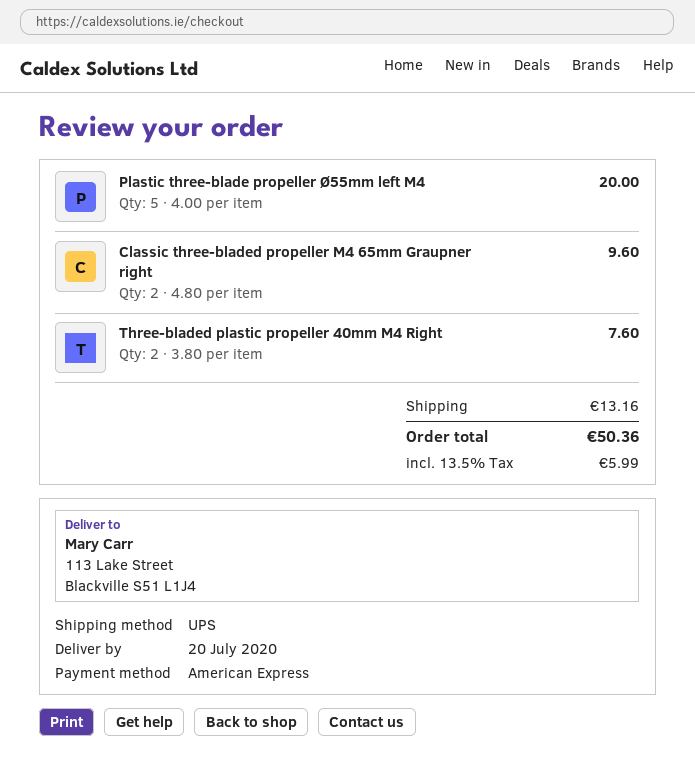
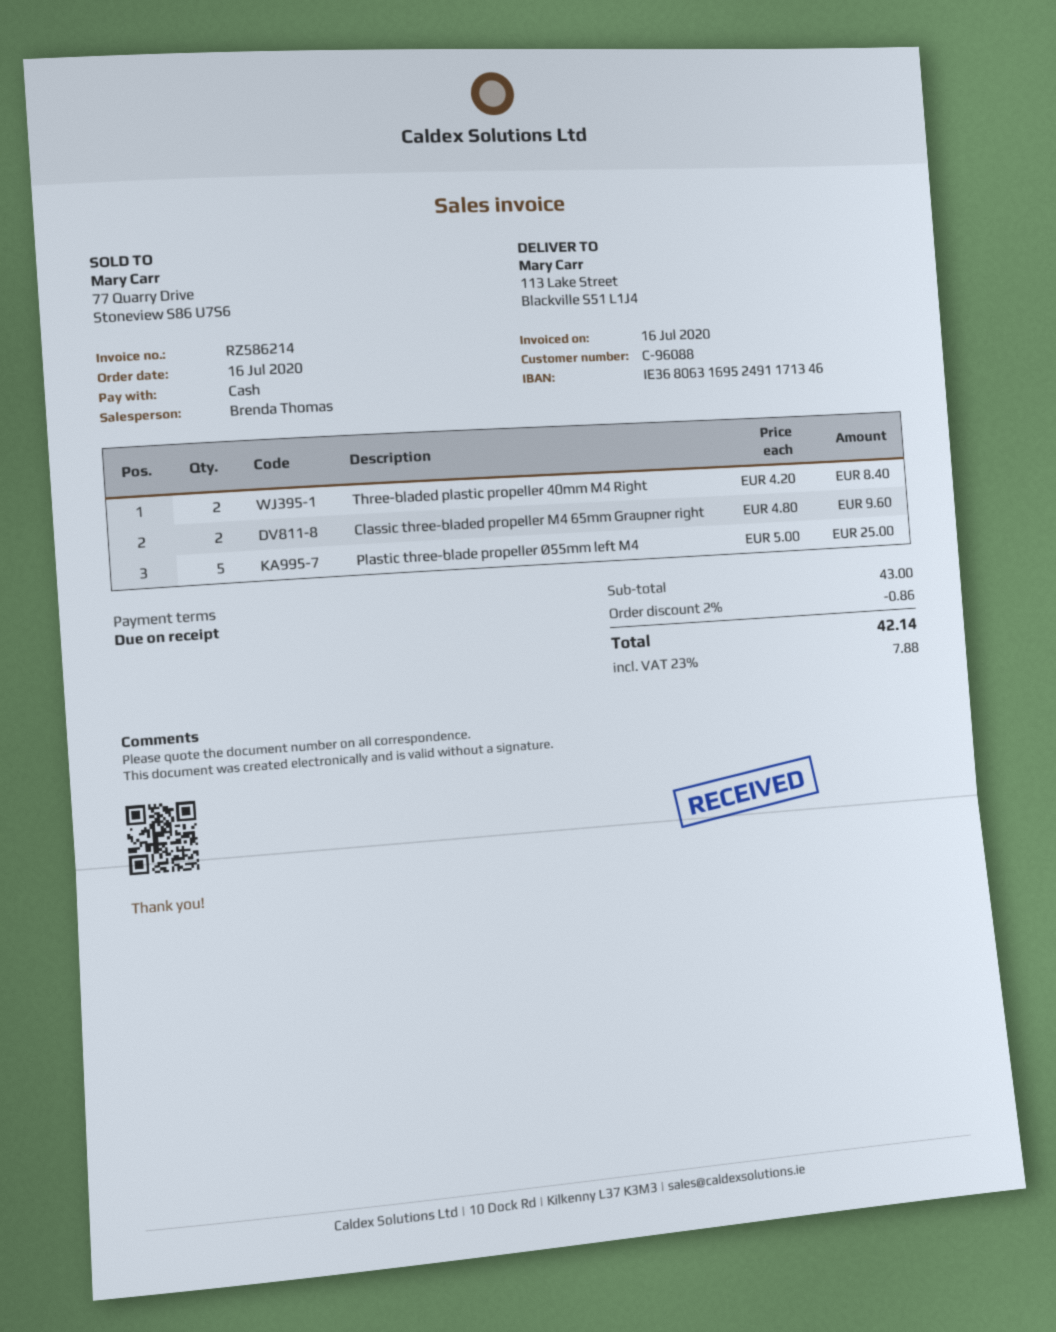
payment method: American Express -> cash
Plastic three-blade propeller Ø55mm left M4: 5 x 4.00 = 20.00 -> 5 x 5.00 = 25.00
Three-bladed plastic propeller 40mm M4 Right: 2 x 3.80 = 7.60 -> 2 x 4.20 = 8.40
discount: none -> 2% = 0.86
shipping: 13.16 -> none
tax: 13.5% = 5.99 -> 23% = 7.88
total: 50.36 -> 42.14

